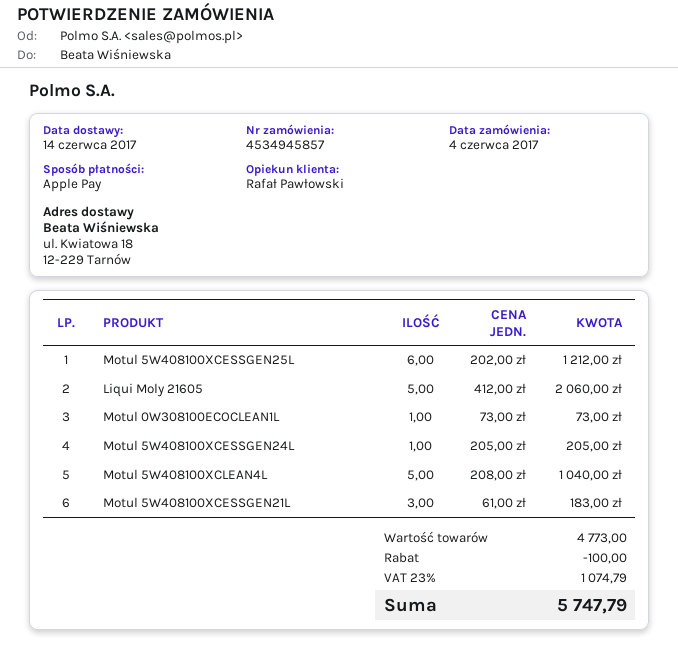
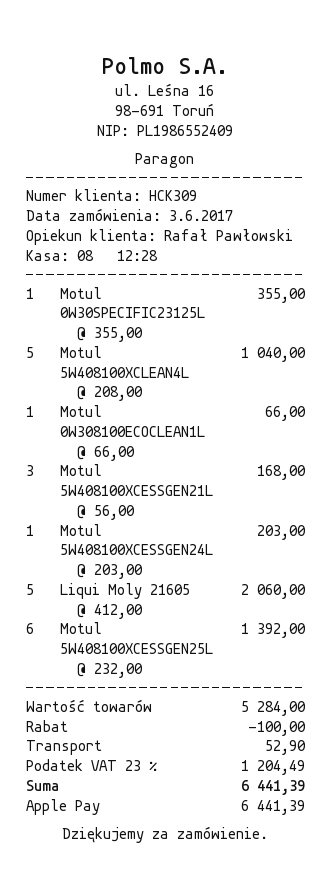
order date: 2017-06-04 -> 2017-06-03
Motul 5W408100XCESSGEN25L: 6 x 202.00 = 1212.00 -> 6 x 232.00 = 1392.00
Motul 0W308100ECOCLEAN1L: 1 x 73.00 = 73.00 -> 1 x 66.00 = 66.00
Motul 5W408100XCESSGEN24L: 1 x 205.00 = 205.00 -> 1 x 203.00 = 203.00
Motul 5W408100XCESSGEN21L: 3 x 61.00 = 183.00 -> 3 x 56.00 = 168.00
Motul 0W30SPECIFIC23125L: none -> 1 x 355.00 = 355.00
subtotal: 4773.00 -> 5284.00
shipping: none -> 52.90
tax: 23% = 1074.79 -> 23% = 1204.49
total: 5747.79 -> 6441.39

